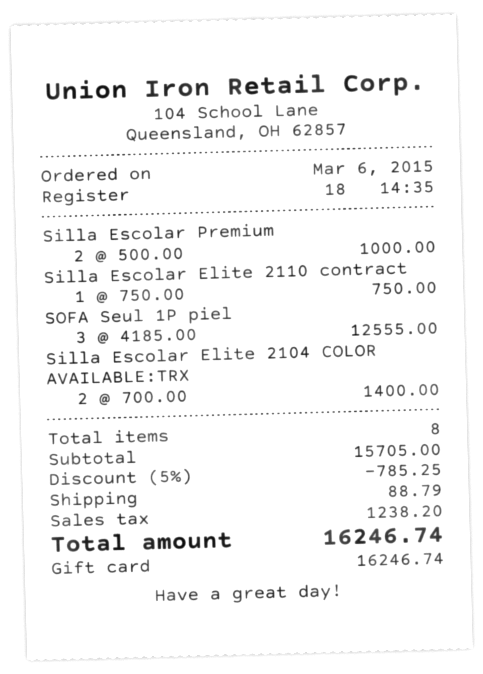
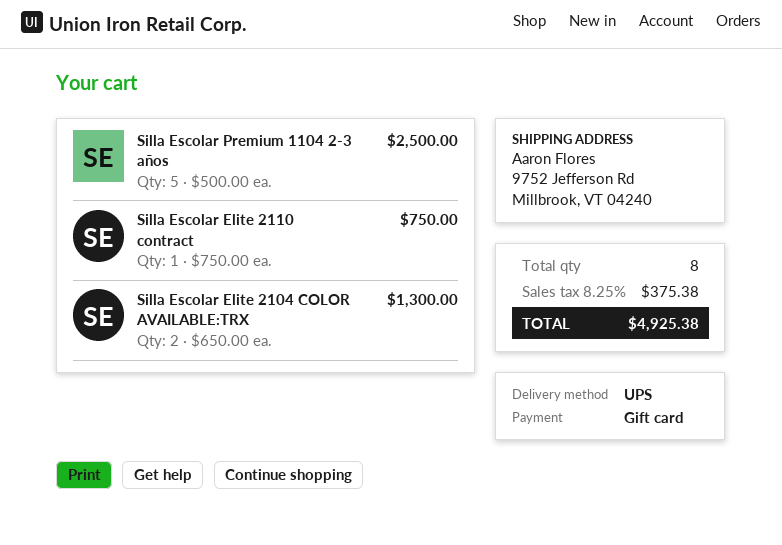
Silla Escolar Premium: 2 x 500.00 = 1000.00 -> 5 x 500.00 = 2500.00
SOFA Seul 1P piel: 3 x 4185.00 = 12555.00 -> none
Silla Escolar Elite 2104 COLOR AVAILABLE:TRX: 2 x 700.00 = 1400.00 -> 2 x 650.00 = 1300.00
discount: 5% = 785.25 -> none
shipping: 88.79 -> none
tax: 1238.20 -> 375.38
total: 16246.74 -> 4925.38

